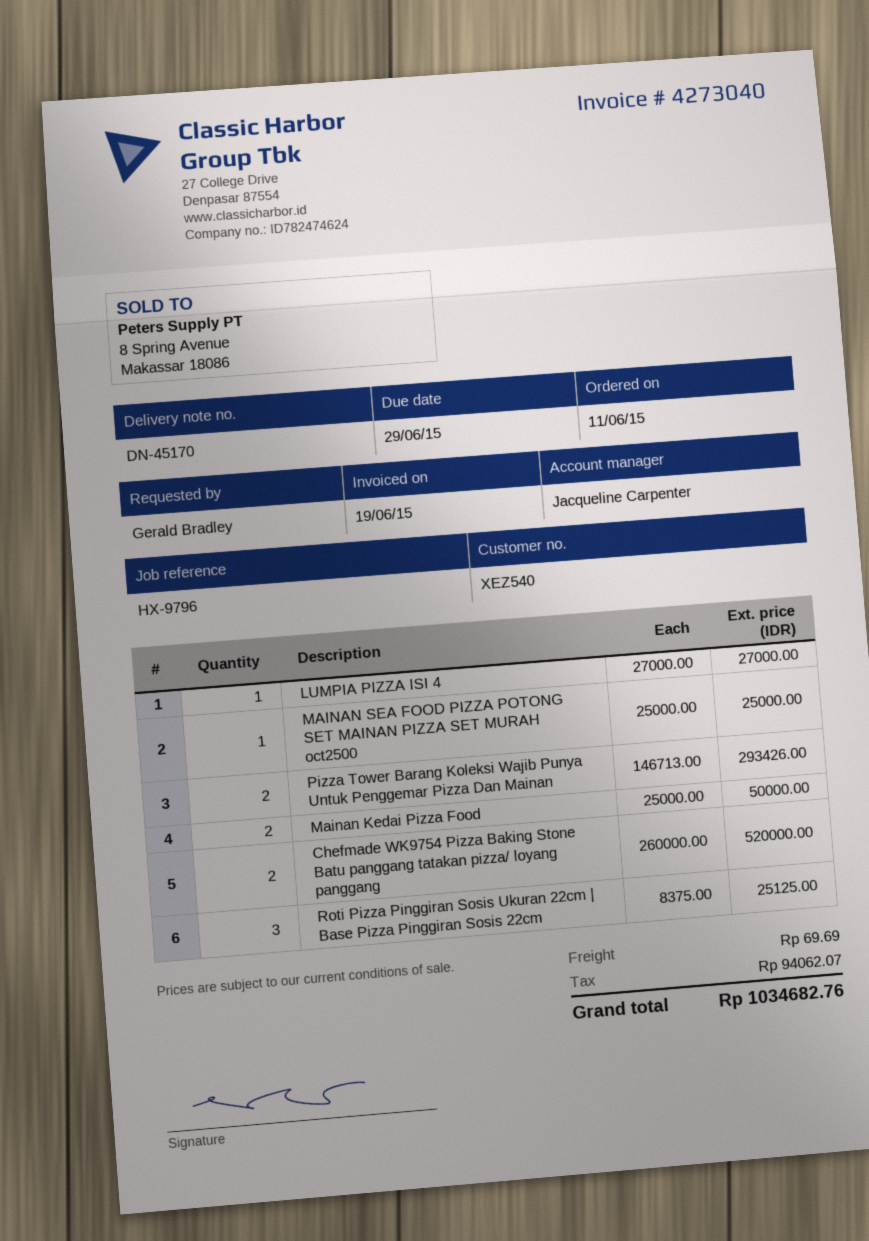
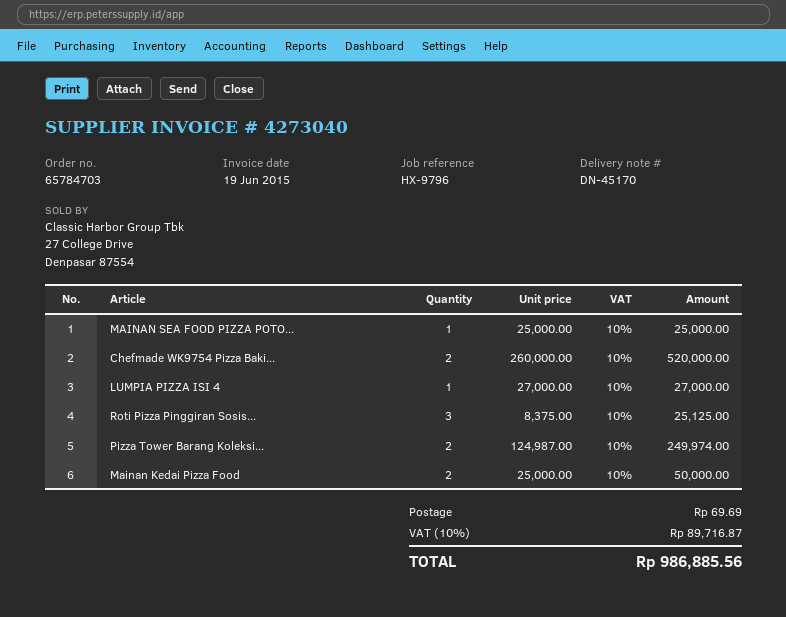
Pizza Tower Barang Koleksi Wajib Punya Untuk Penggemar Pizza Dan Mainan: 2 x 146713.00 = 293426.00 -> 2 x 124987.00 = 249974.00
tax: 94062.07 -> 89716.87
total: 1034682.76 -> 986885.56

